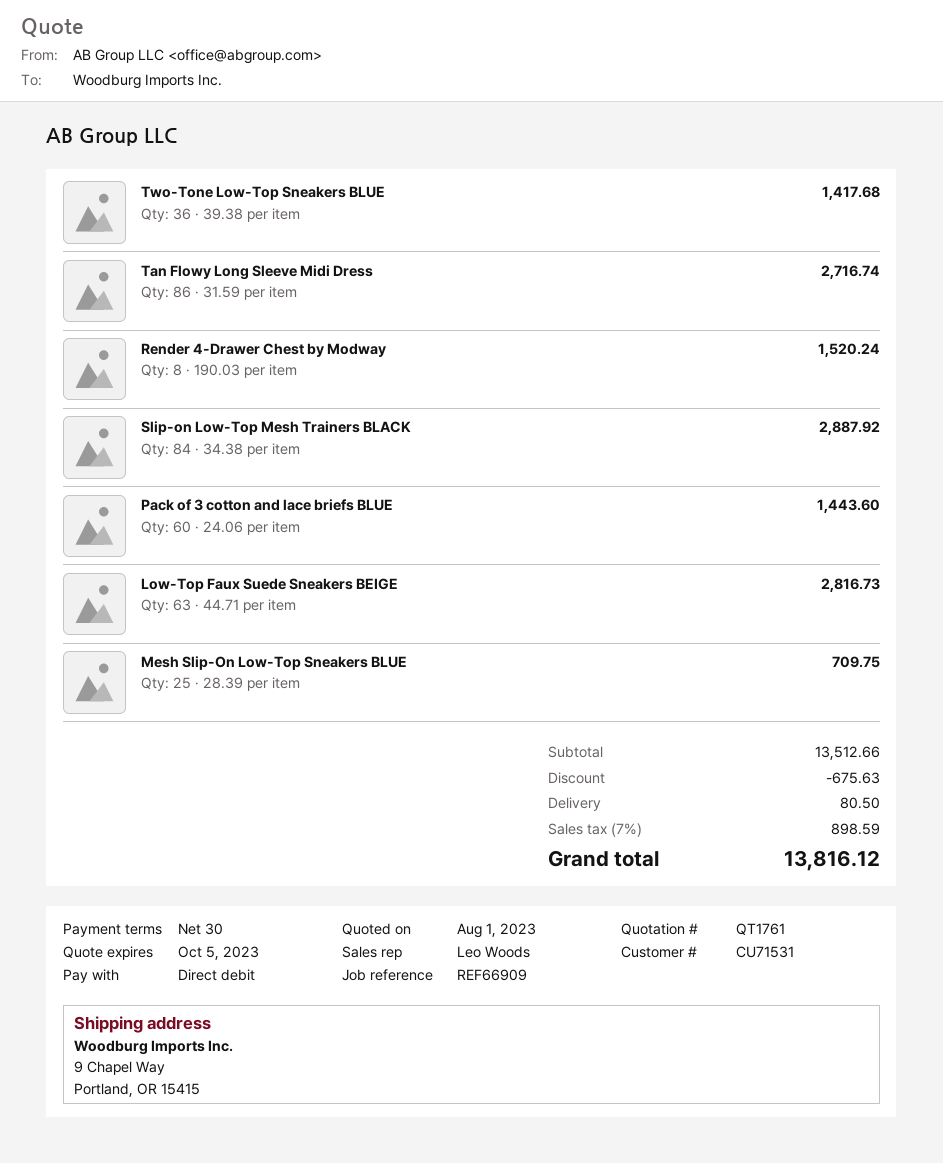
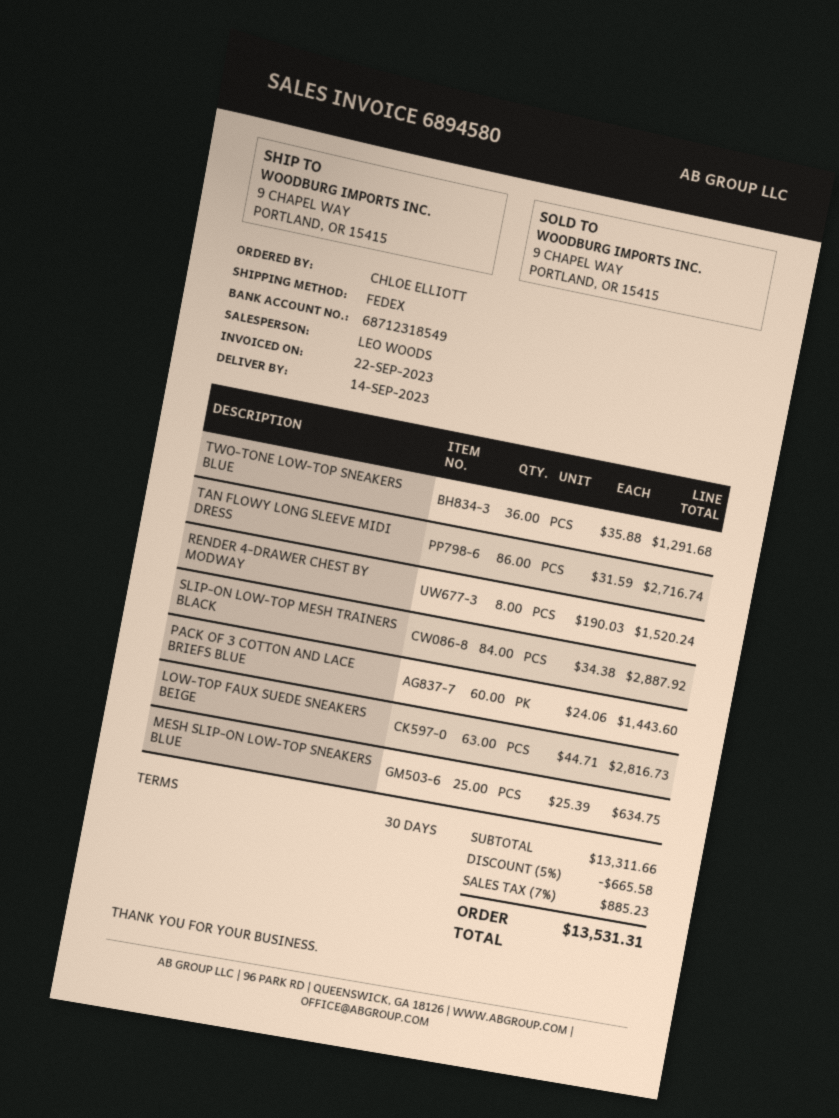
Two-Tone Low-Top Sneakers BLUE: 36 x 39.38 = 1417.68 -> 36 x 35.88 = 1291.68
Mesh Slip-On Low-Top Sneakers BLUE: 25 x 28.39 = 709.75 -> 25 x 25.39 = 634.75
subtotal: 13512.66 -> 13311.66
discount: 675.63 -> 665.58
shipping: 80.50 -> none
tax: 7% = 898.59 -> 7% = 885.23
total: 13816.12 -> 13531.31

